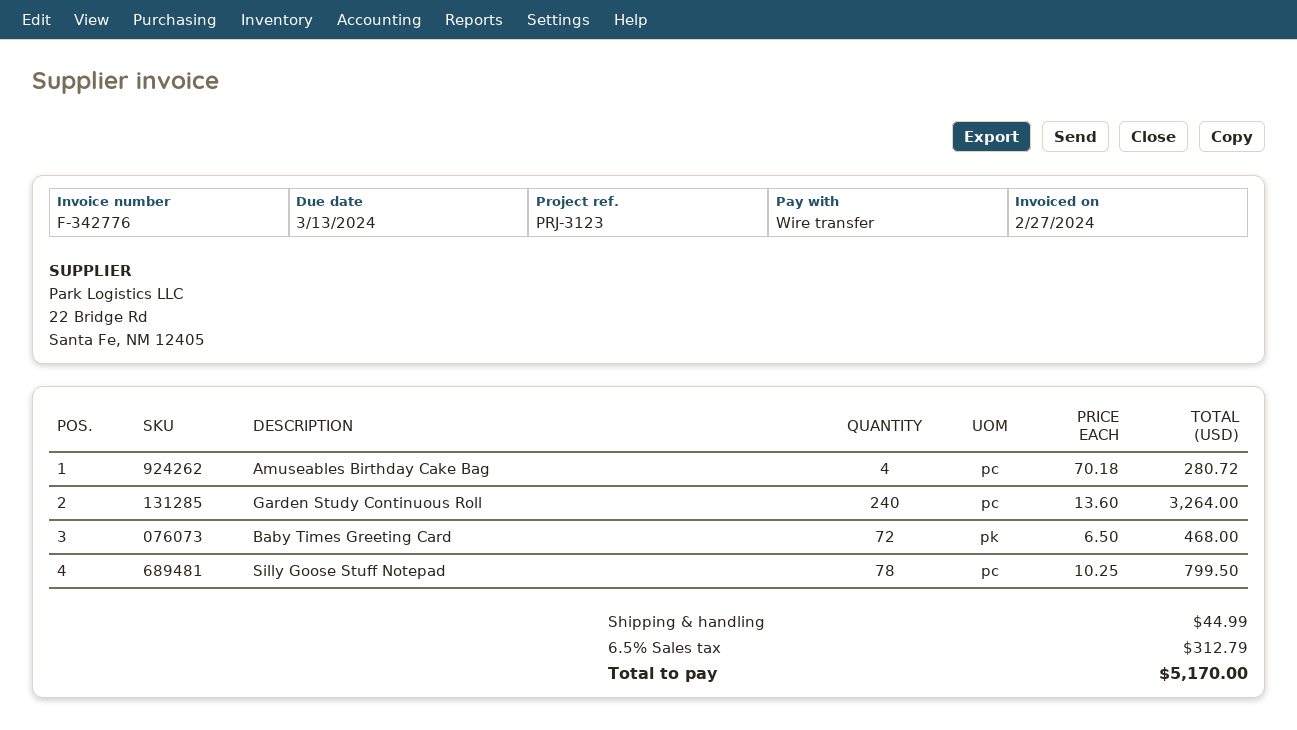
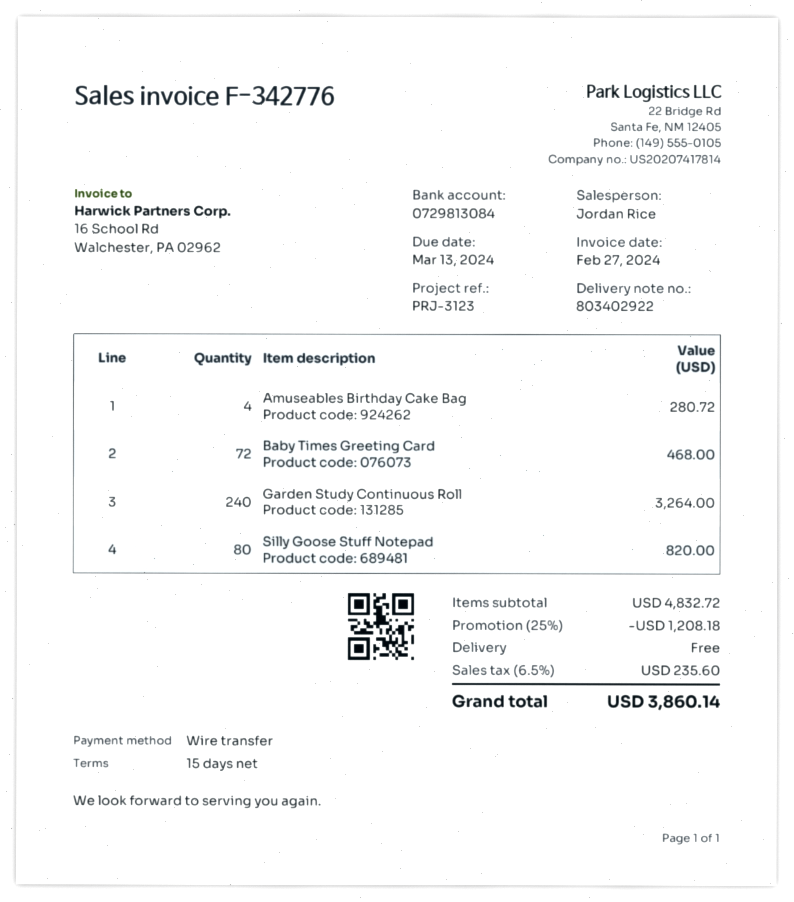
Silly Goose Stuff Notepad: 78 for 799.50 -> 80 for 820.00
discount: none -> 25% = 1208.18
shipping: 44.99 -> 0.00
tax: 6.5% = 312.79 -> 6.5% = 235.60
total: 5170.00 -> 3860.14

